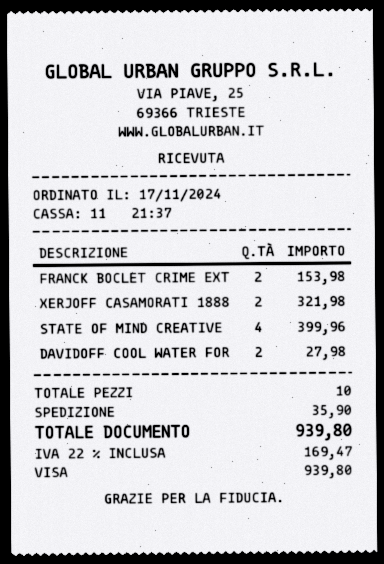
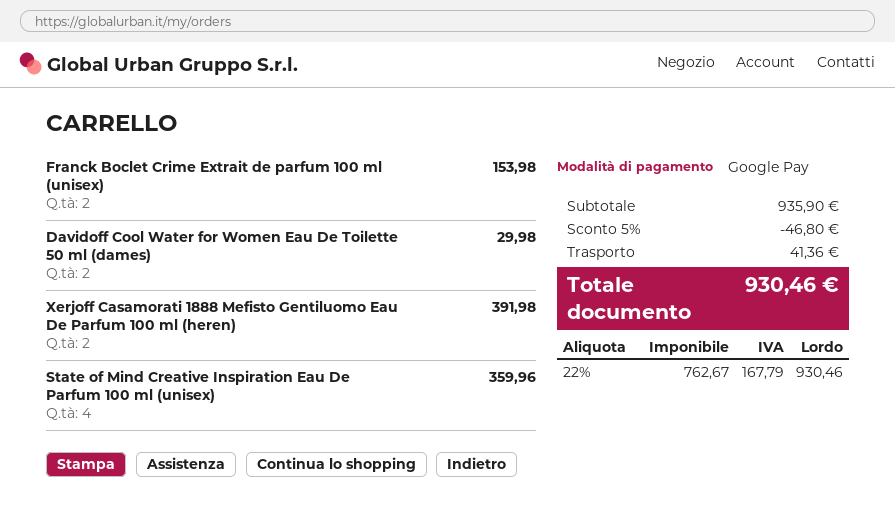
payment method: Visa -> Google Pay
XERJOFF CASAMORATI 1888: 2 for 321.98 -> 2 for 391.98
STATE OF MIND CREATIVE: 4 for 399.96 -> 4 for 359.96
DAVIDOFF COOL WATER FOR: 2 for 27.98 -> 2 for 29.98
discount: none -> 5% = 46.80
shipping: 35.90 -> 41.36
tax: 22% = 169.47 -> 22% = 167.79
total: 939.80 -> 930.46

